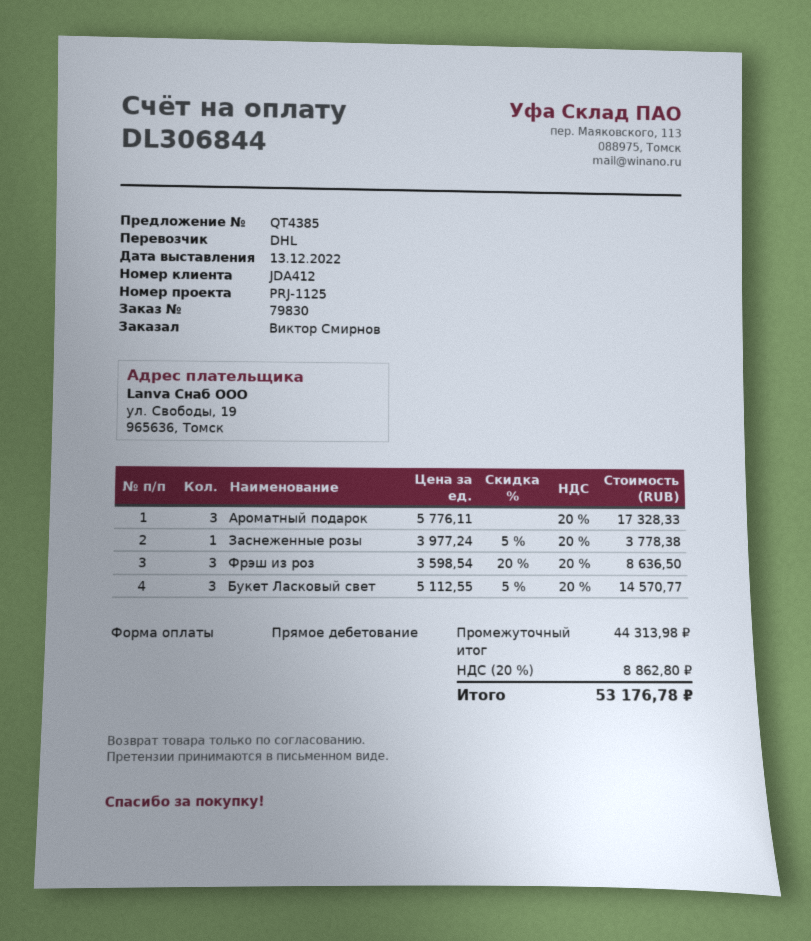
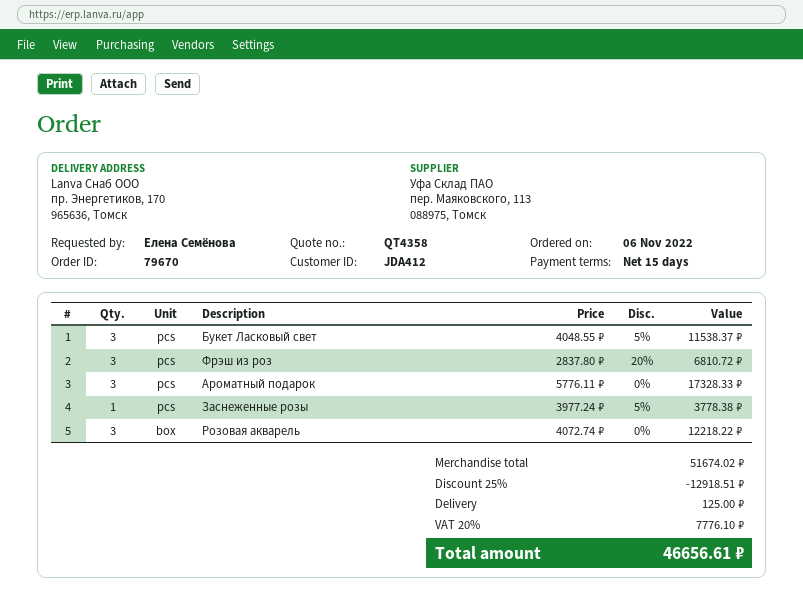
quote number: QT4385 -> QT4358
order number: 79830 -> 79670
ordered by: Виктор Смирнов -> Елена Семёнова
Фрэш из роз: 3 x 3598.54 - 20% = 8636.50 -> 3 x 2837.80 - 20% = 6810.72
Букет Ласковый свет: 3 x 5112.55 - 5% = 14570.77 -> 3 x 4048.55 - 5% = 11538.37
Розовая акварель: none -> 3 x 4072.74 = 12218.22
subtotal: 44313.98 -> 51674.02
discount: none -> 25% = 12918.51
shipping: none -> 125.00
tax: 20% = 8862.80 -> 20% = 7776.10
total: 53176.78 -> 46656.61

